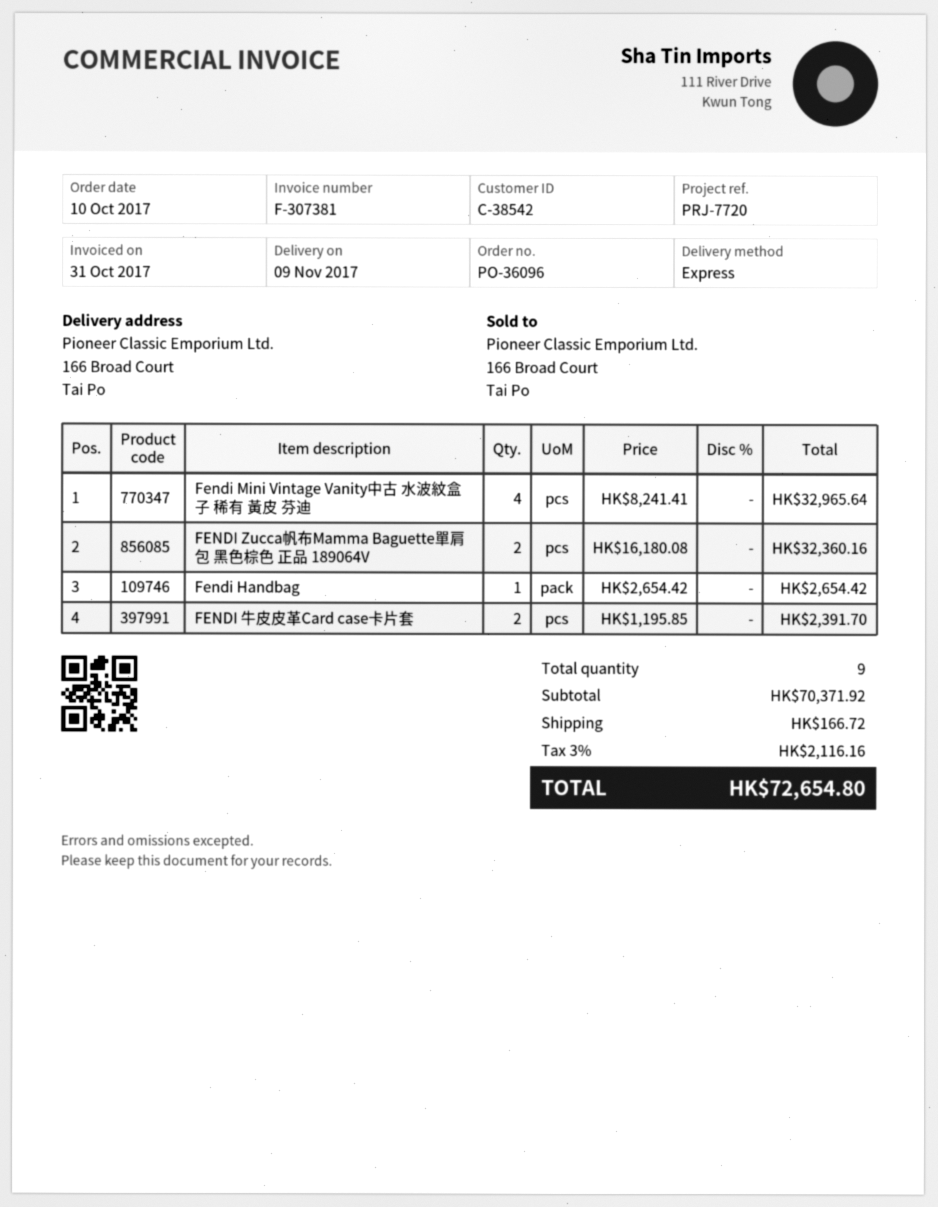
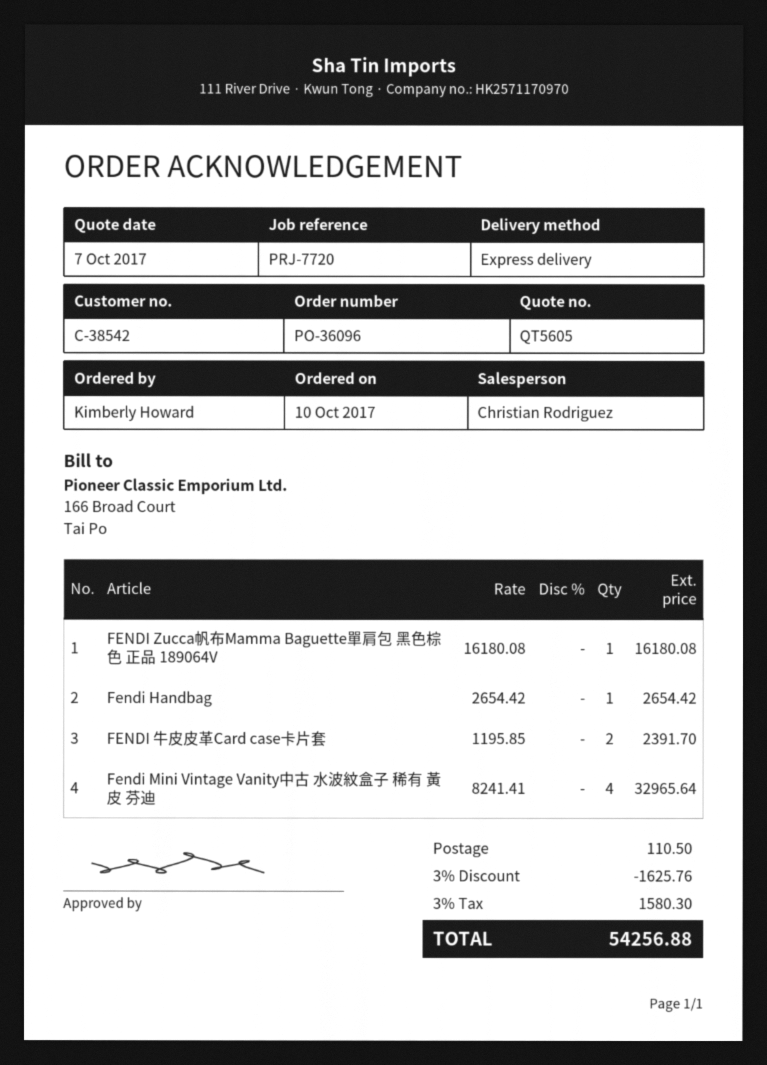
FENDI Zucca帆布Mamma Baguette單肩包 黑色棕色 正品 189064V: 2 x 16180.08 = 32360.16 -> 1 x 16180.08 = 16180.08
discount: none -> 3% = 1625.76
shipping: 166.72 -> 110.50
tax: 3% = 2116.16 -> 3% = 1580.30
total: 72654.80 -> 54256.88

